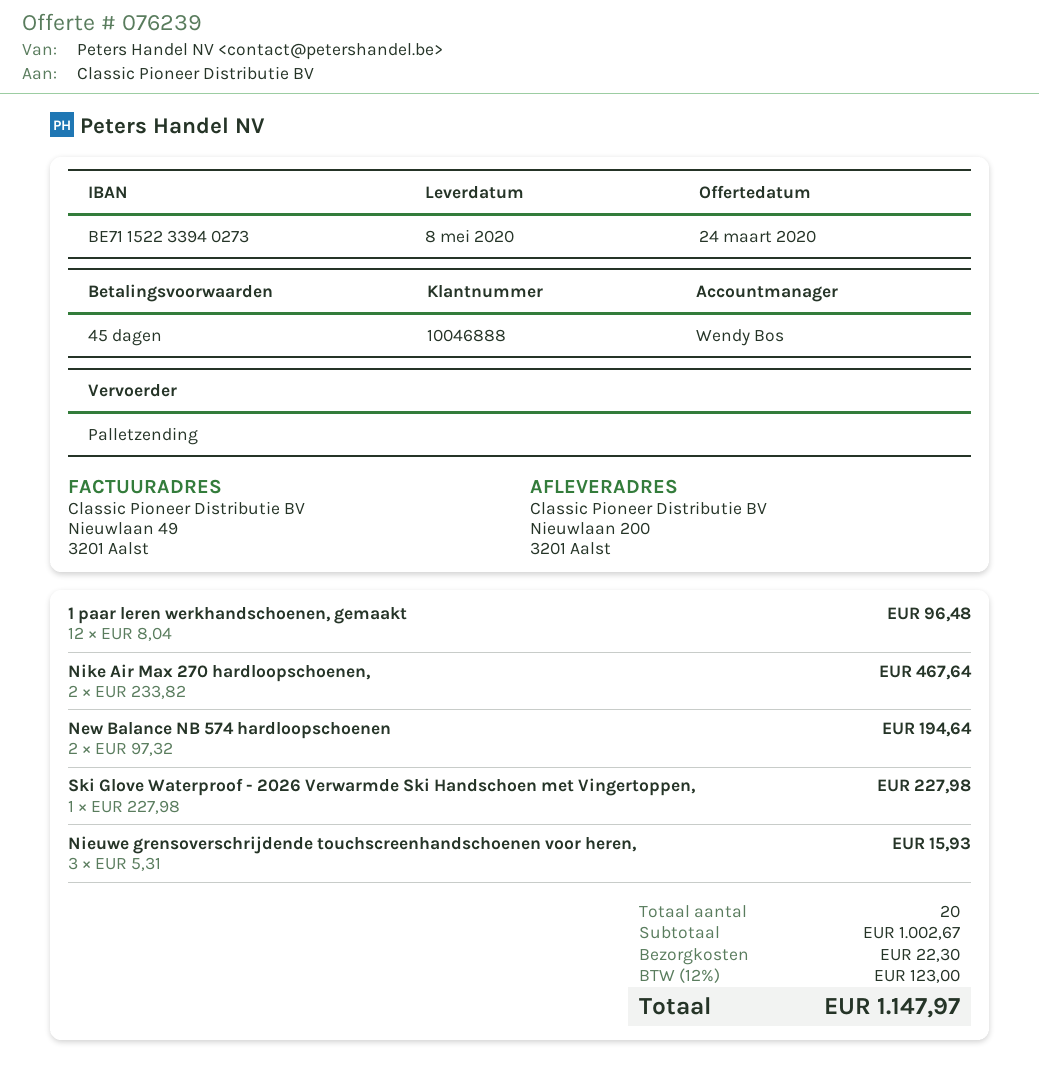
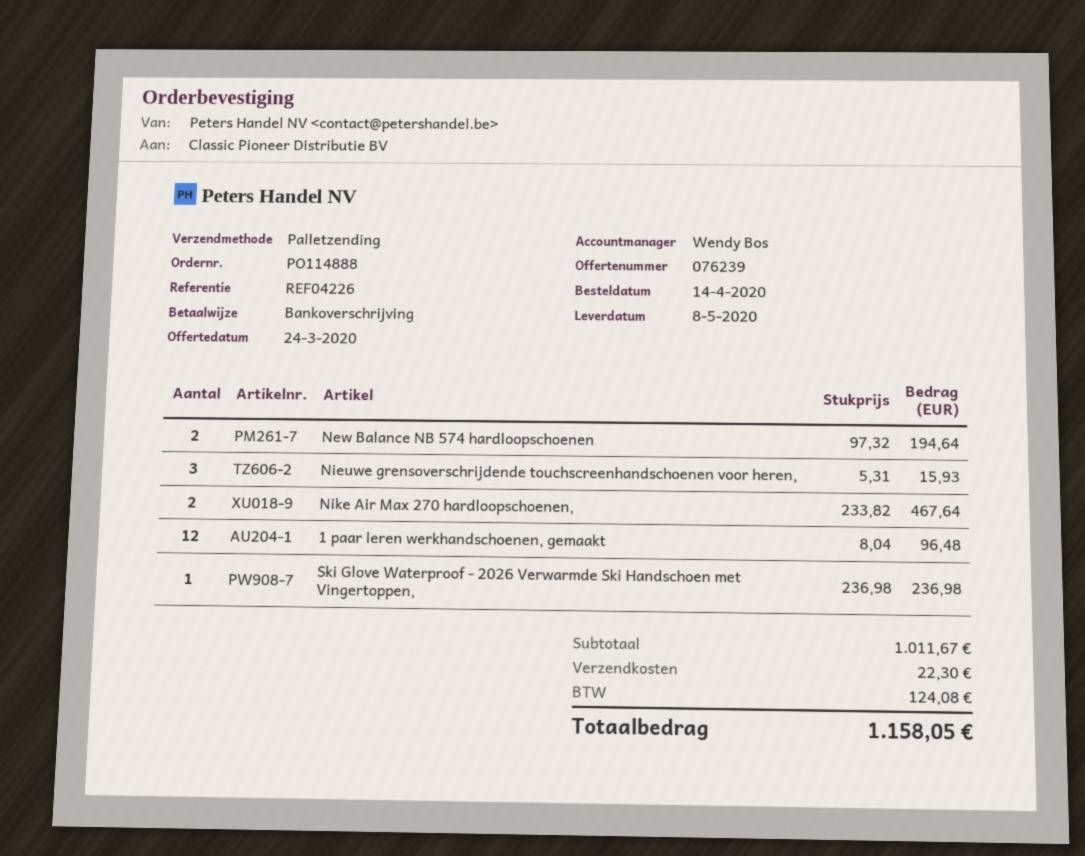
Ski Glove Waterproof - 2026 Verwarmde Ski Handschoen met Vingertoppen,: 1 x 227.98 = 227.98 -> 1 x 236.98 = 236.98
subtotal: 1002.67 -> 1011.67
tax: 123.00 -> 124.08
total: 1147.97 -> 1158.05

